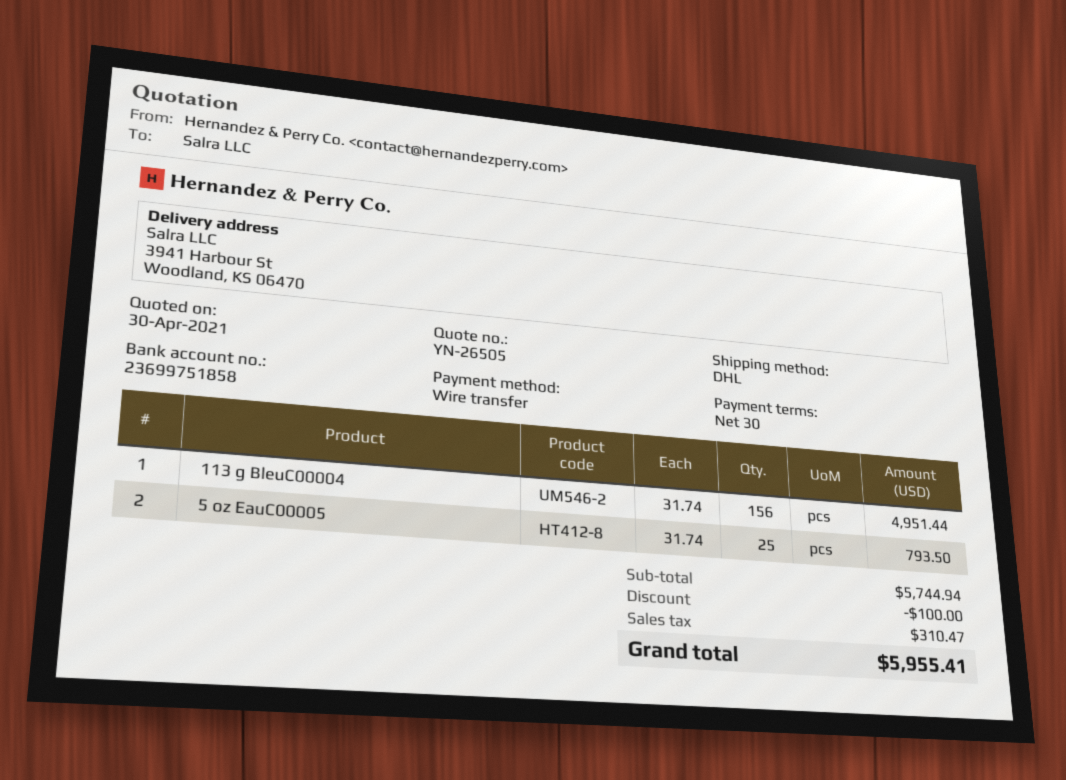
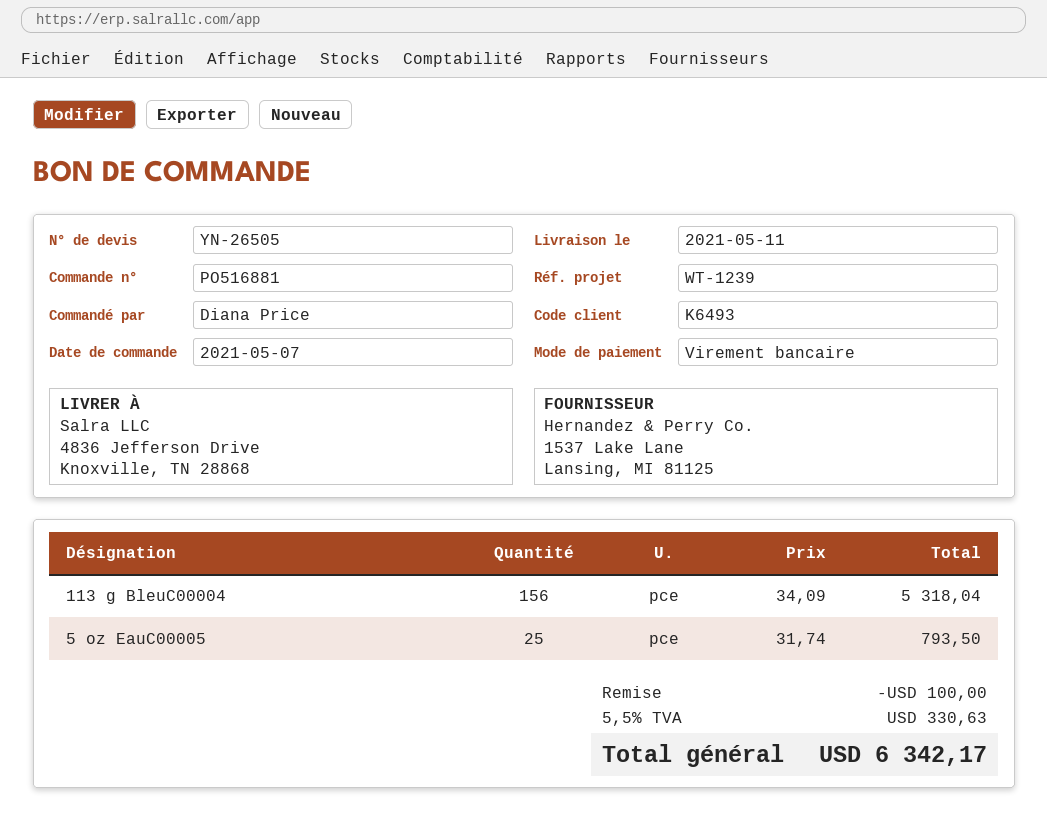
ship to: 3941 Harbour St, Woodland, KS 06470 -> 4836 Jefferson Drive, Knoxville, TN 28868
113 g BleuC00004: 156 x 31.74 = 4951.44 -> 156 x 34.09 = 5318.04
tax: 310.47 -> 330.63
total: 5955.41 -> 6342.17

